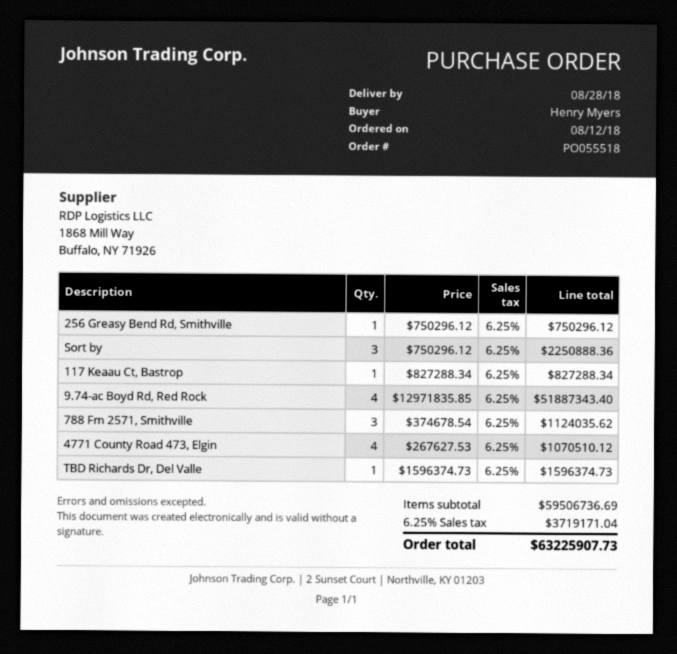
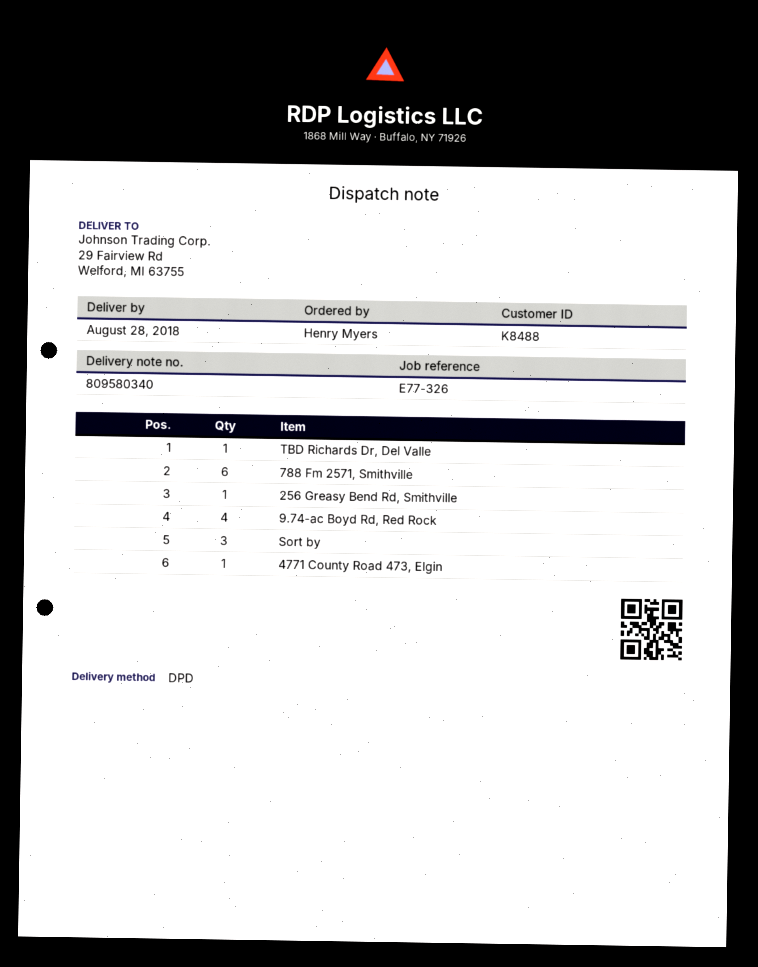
117 Keaau Ct, Bastrop: 1 -> none
788 Fm 2571, Smithville: 3 -> 6
4771 County Road 473, Elgin: 4 -> 1

